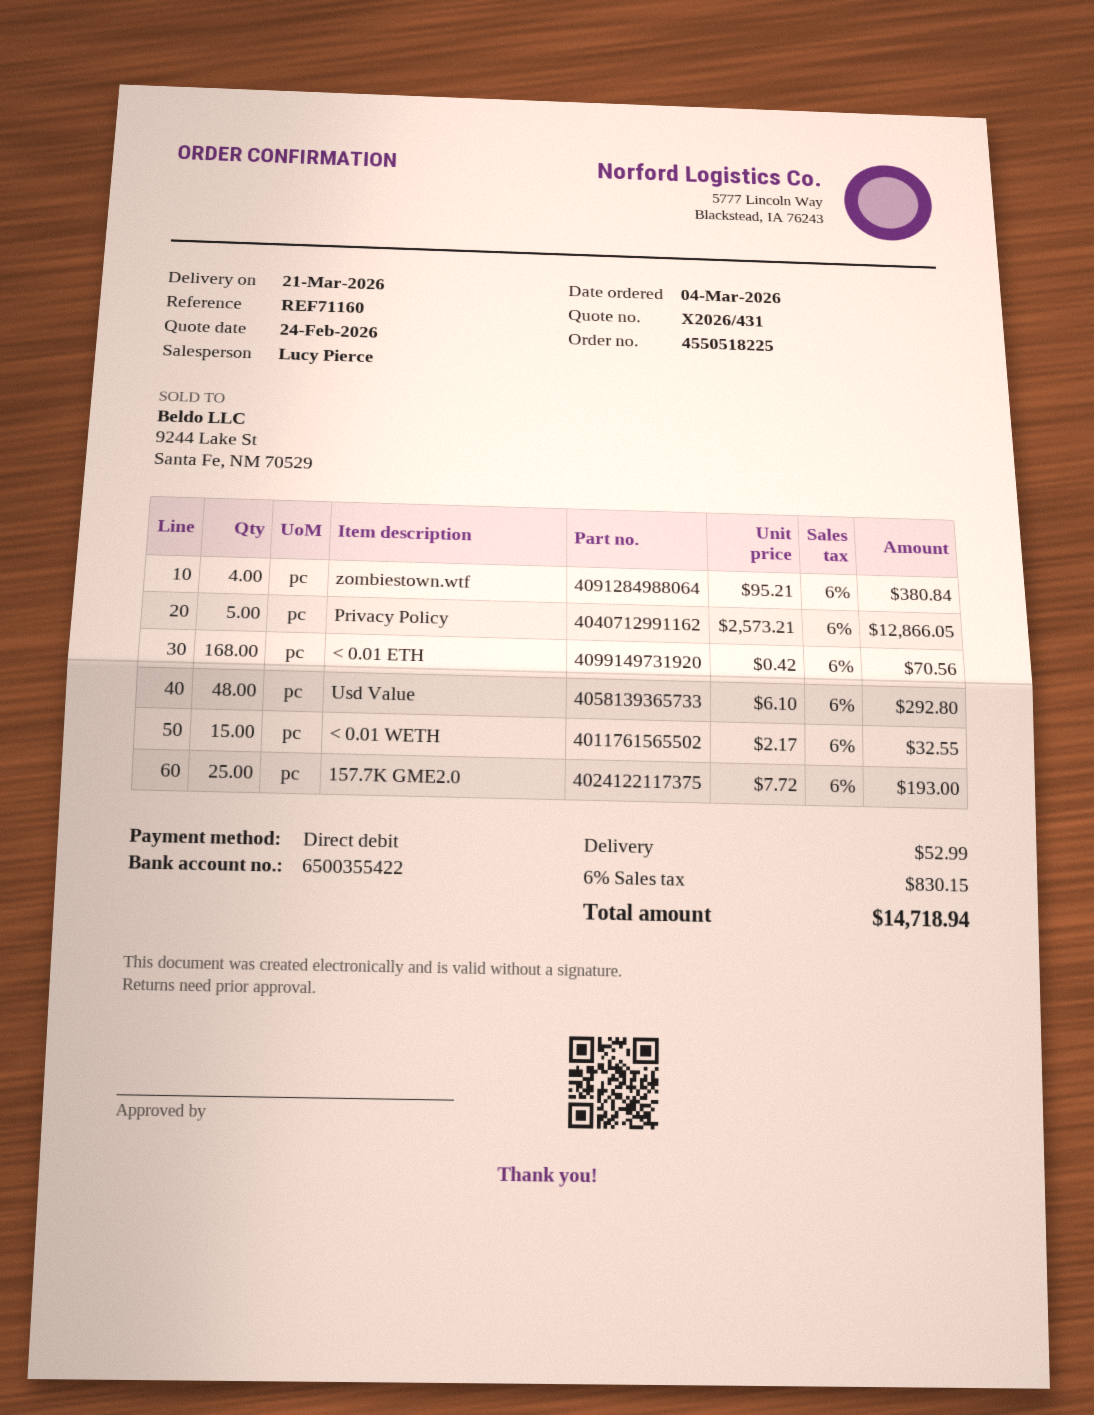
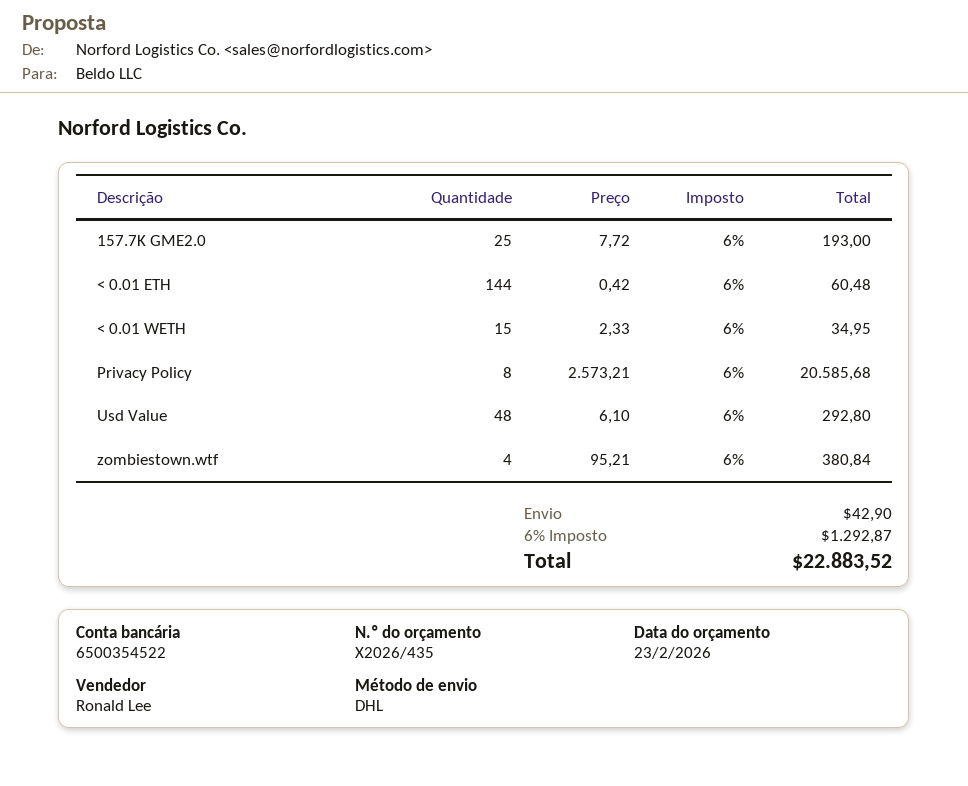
quote number: X2026/431 -> X2026/435
quote date: 2026-02-24 -> 2026-02-23
sales rep: Lucy Pierce -> Ronald Lee
bank account: 6500355422 -> 6500354522
Privacy Policy: 5 x 2573.21 = 12866.05 -> 8 x 2573.21 = 20585.68
< 0.01 ETH: 168 x 0.42 = 70.56 -> 144 x 0.42 = 60.48
< 0.01 WETH: 15 x 2.17 = 32.55 -> 15 x 2.33 = 34.95
shipping: 52.99 -> 42.90
tax: 6% = 830.15 -> 6% = 1292.87
total: 14718.94 -> 22883.52

